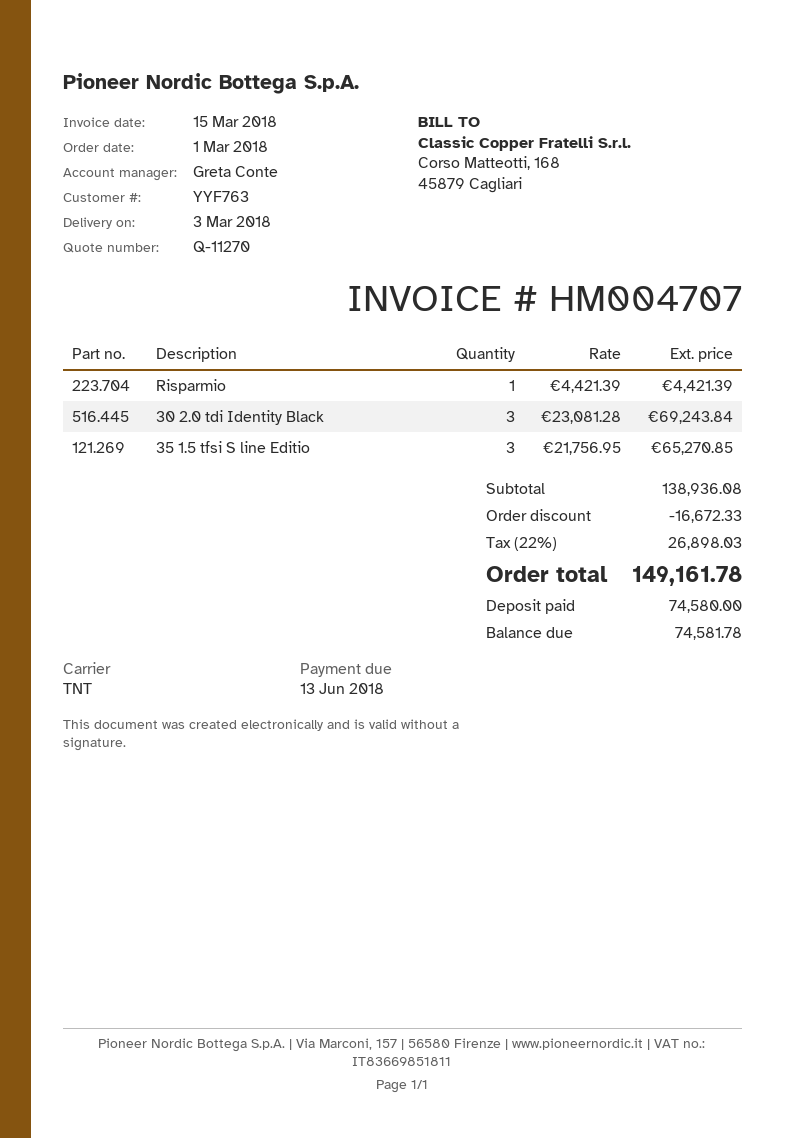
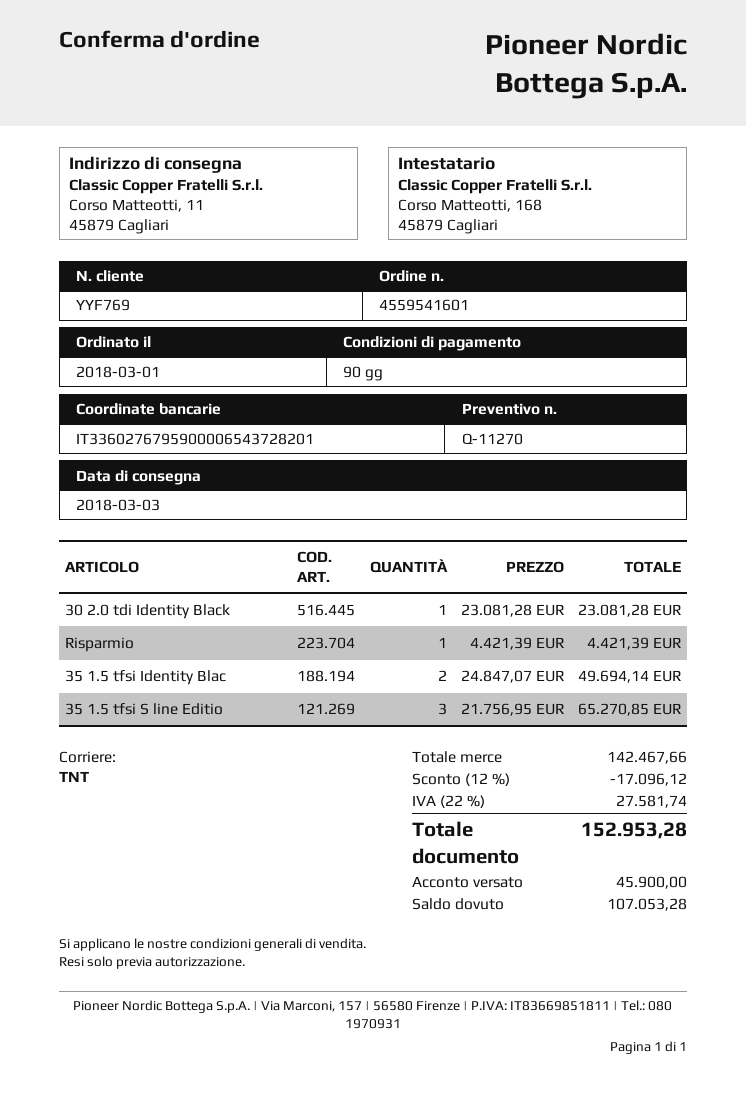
customer number: YYF763 -> YYF769
30 2.0 tdi Identity Black: 3 x 23081.28 = 69243.84 -> 1 x 23081.28 = 23081.28
35 1.5 tfsi Identity Blac: none -> 2 x 24847.07 = 49694.14
subtotal: 138936.08 -> 142467.66
discount: 16672.33 -> 17096.12
tax: 22% = 26898.03 -> 22% = 27581.74
total: 149161.78 -> 152953.28
deposit: 74580.00 -> 45900.00
balance: 74581.78 -> 107053.28

